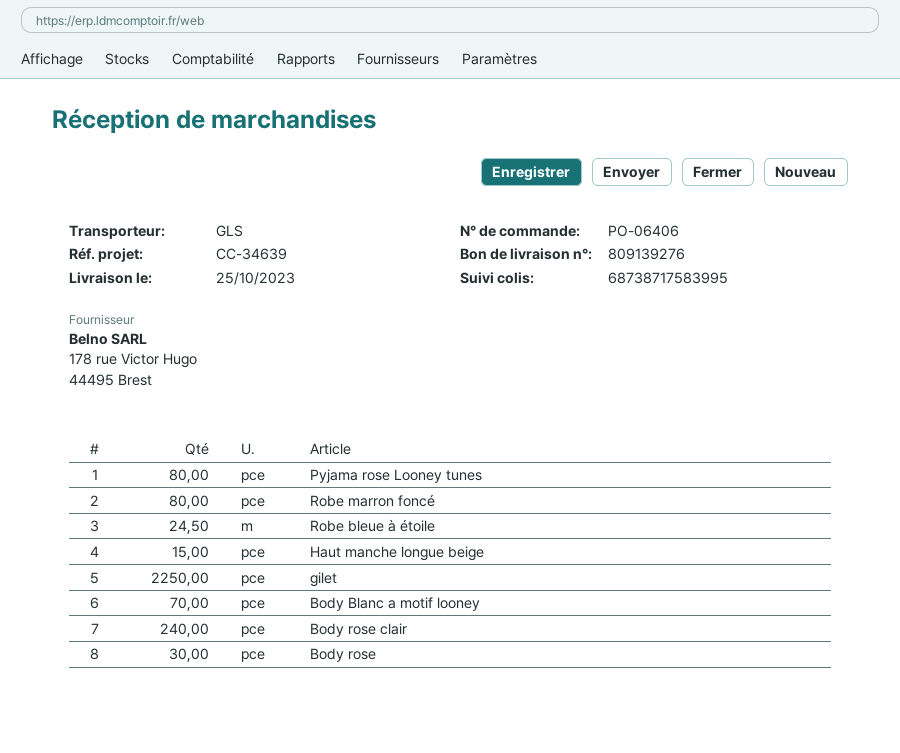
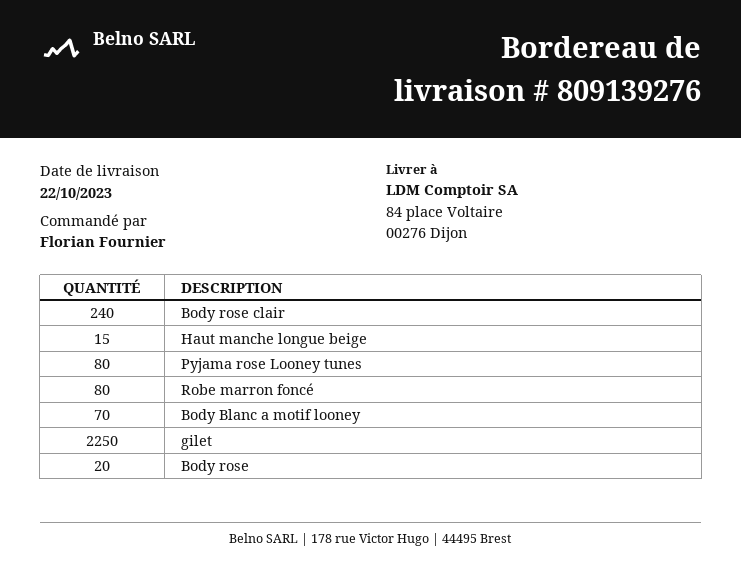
delivery date: 2023-10-25 -> 2023-10-22
Robe bleue à étoile: 24.5 -> none
Body rose: 30 -> 20

